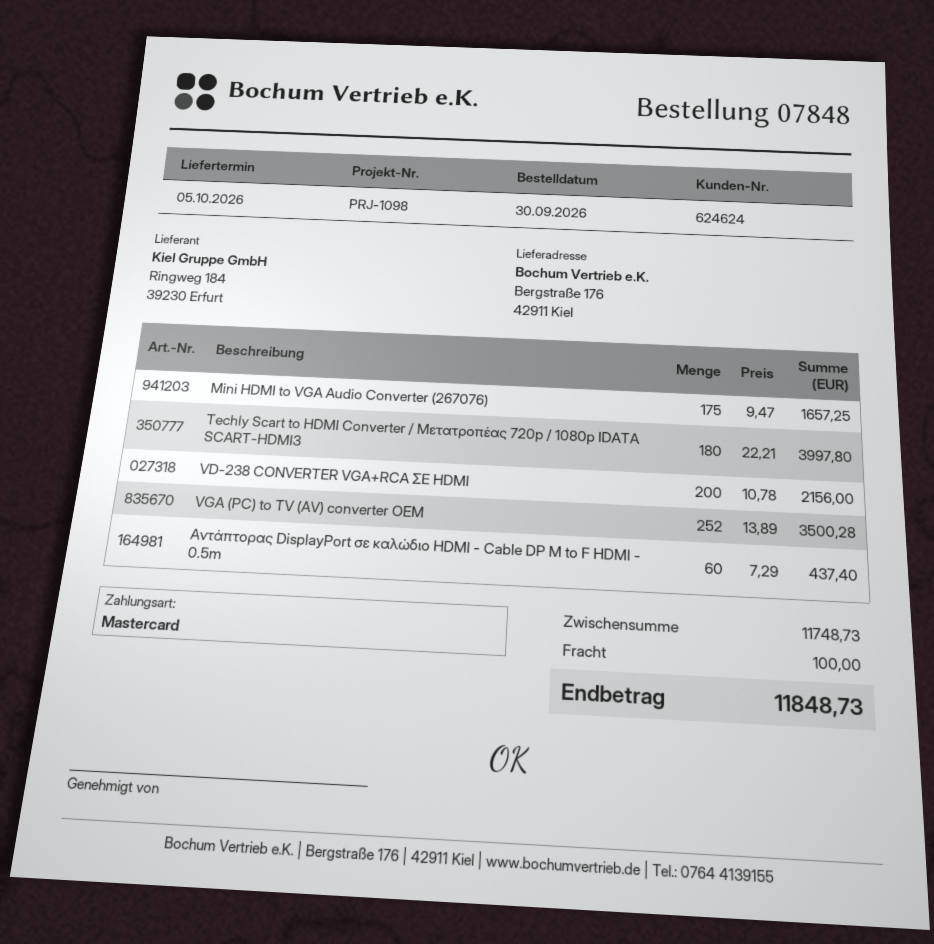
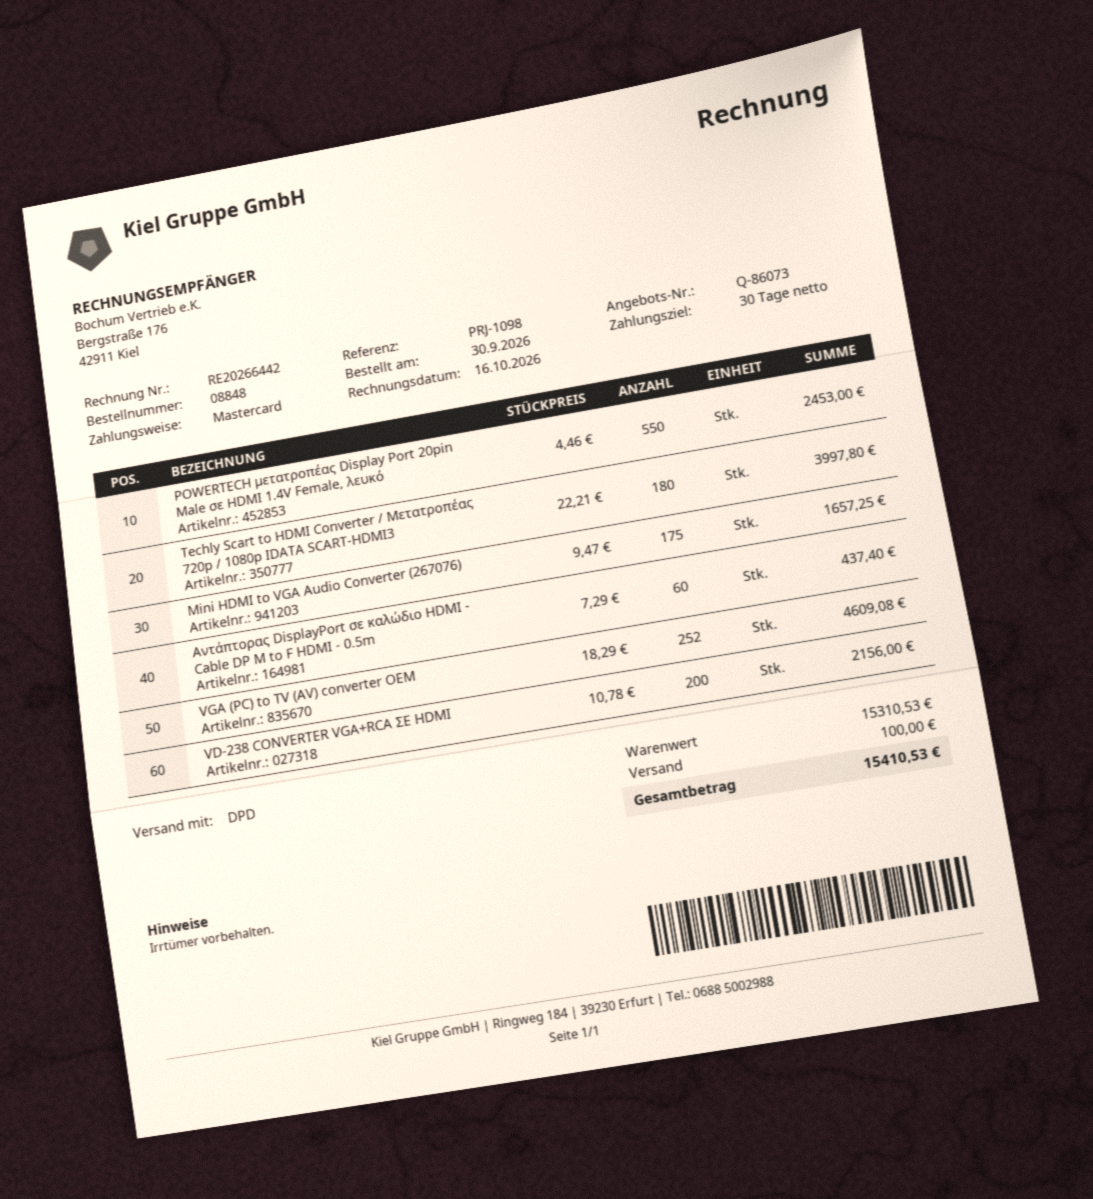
order number: 07848 -> 08848
VGA (PC) to TV (AV) converter OEM: 252 x 13.89 = 3500.28 -> 252 x 18.29 = 4609.08
POWERTECH μετατροπέας Display Port 20pin Male σε HDMI 1.4V Female, λευκό: none -> 550 x 4.46 = 2453.00
subtotal: 11748.73 -> 15310.53
total: 11848.73 -> 15410.53

